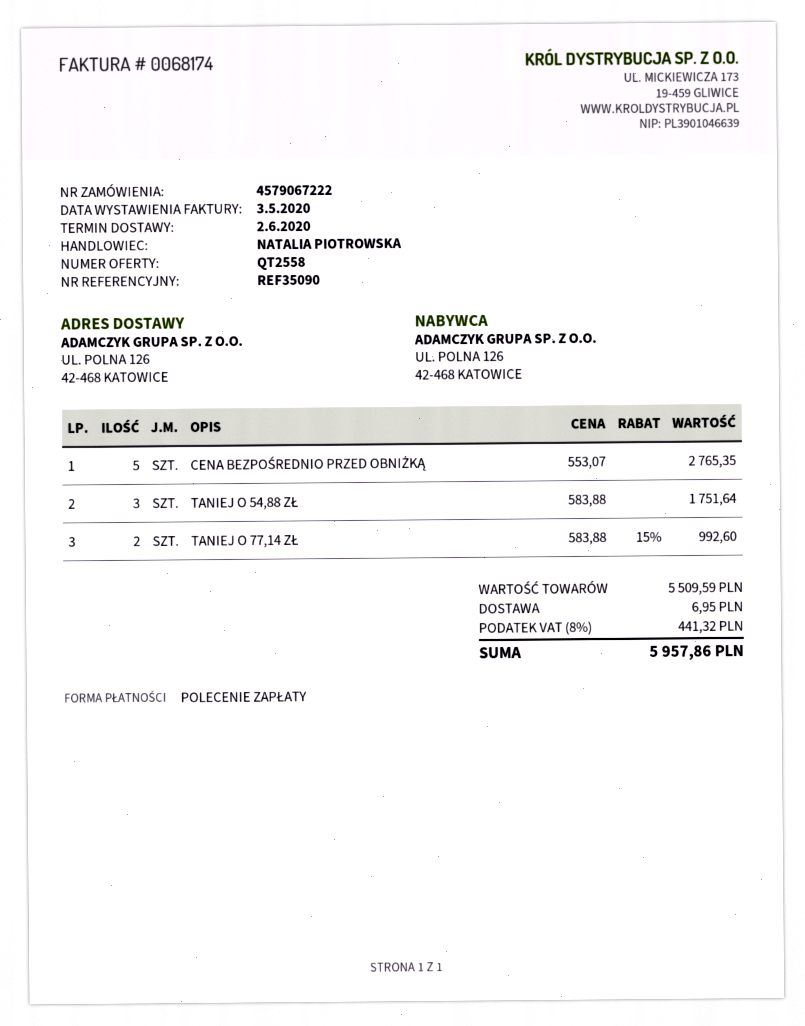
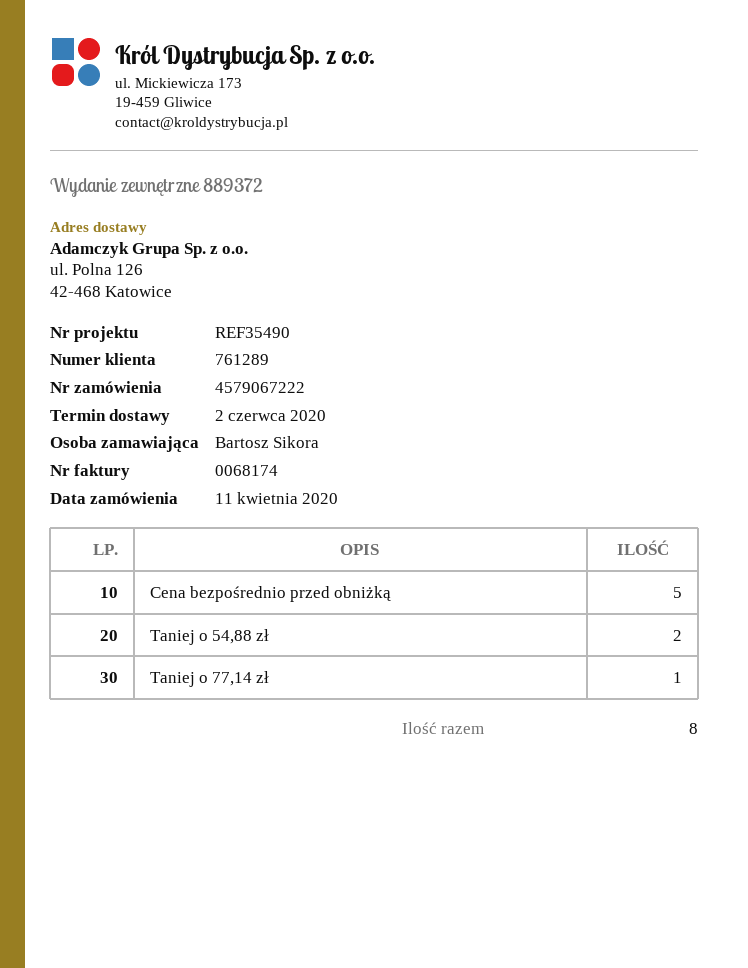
reference: REF35090 -> REF35490
TANIEJ O 54,88 ZŁ: 3 -> 2
TANIEJ O 77,14 ZŁ: 2 -> 1

